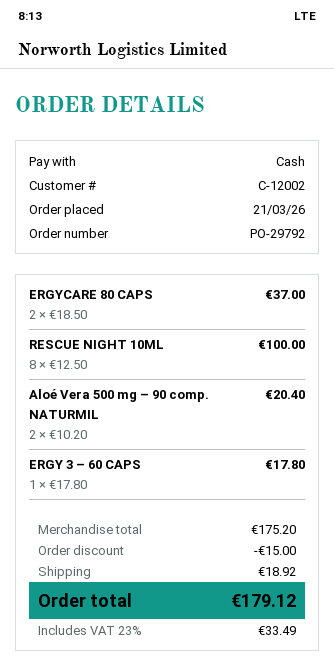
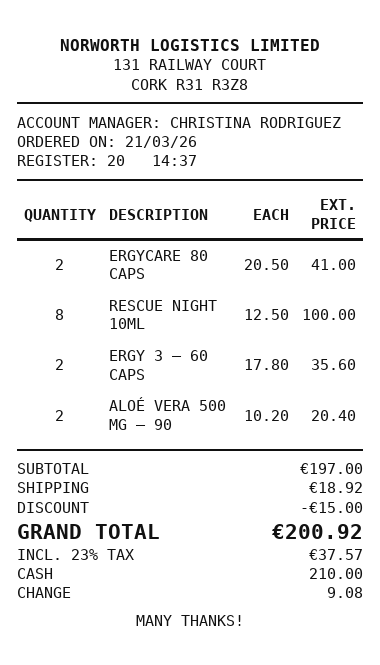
ERGYCARE 80 CAPS: 2 x 18.50 = 37.00 -> 2 x 20.50 = 41.00
ERGY 3 – 60 CAPS: 1 x 17.80 = 17.80 -> 2 x 17.80 = 35.60
subtotal: 175.20 -> 197.00
tax: 23% = 33.49 -> 23% = 37.57
total: 179.12 -> 200.92

